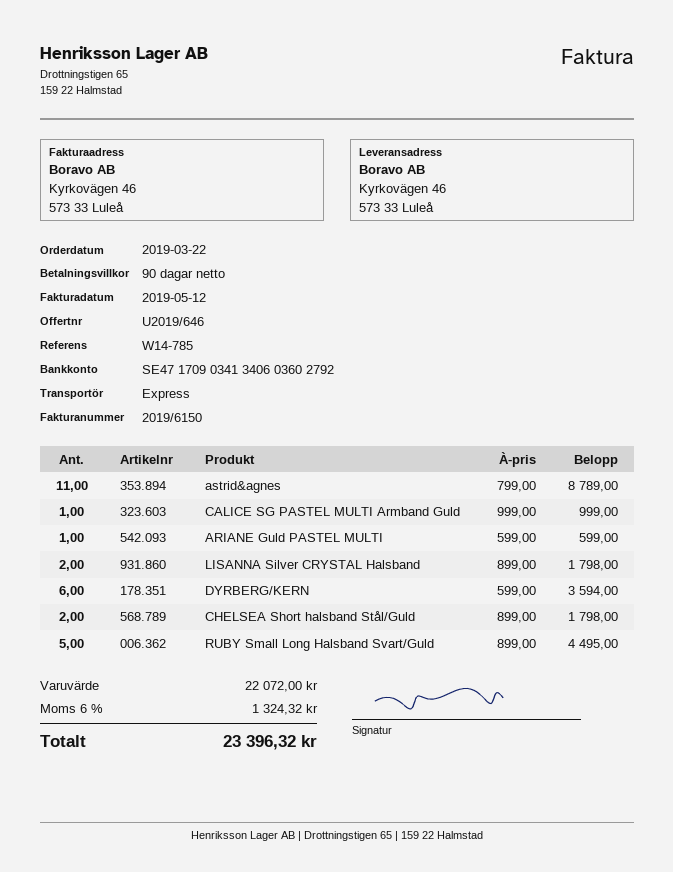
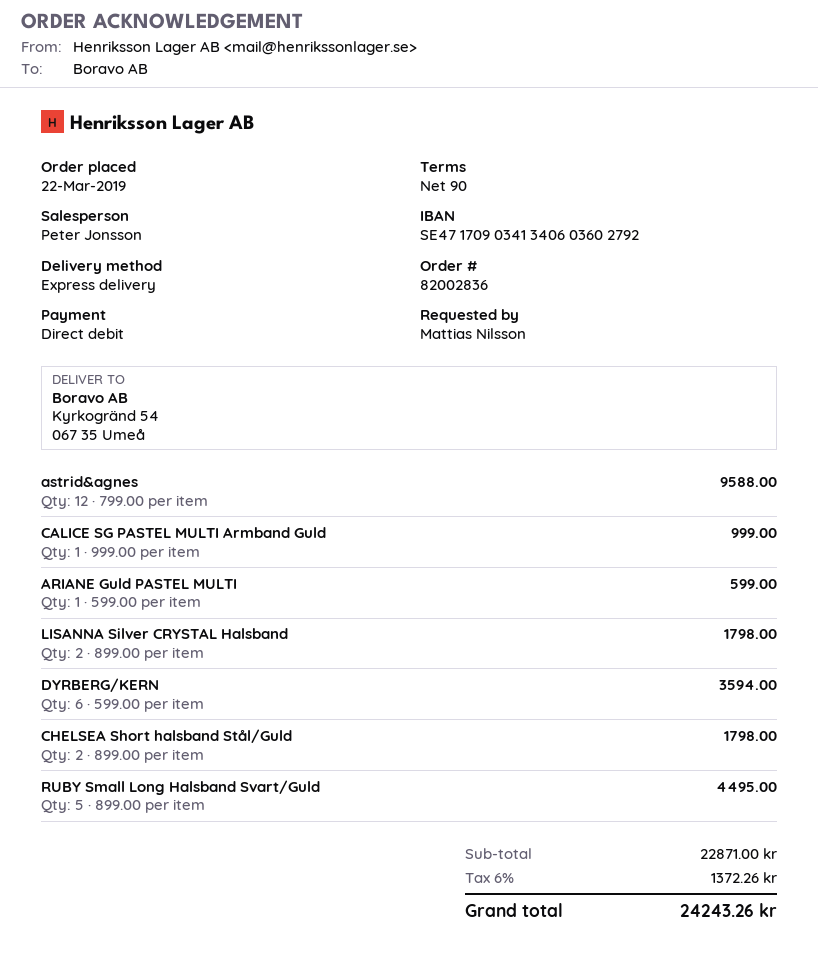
ship to: Kyrkovägen 46, 573 33 Luleå -> Kyrkogränd 54, 067 35 Umeå
astrid&agnes: 11 x 799.00 = 8789.00 -> 12 x 799.00 = 9588.00
subtotal: 22072.00 -> 22871.00
tax: 6% = 1324.32 -> 6% = 1372.26
total: 23396.32 -> 24243.26

